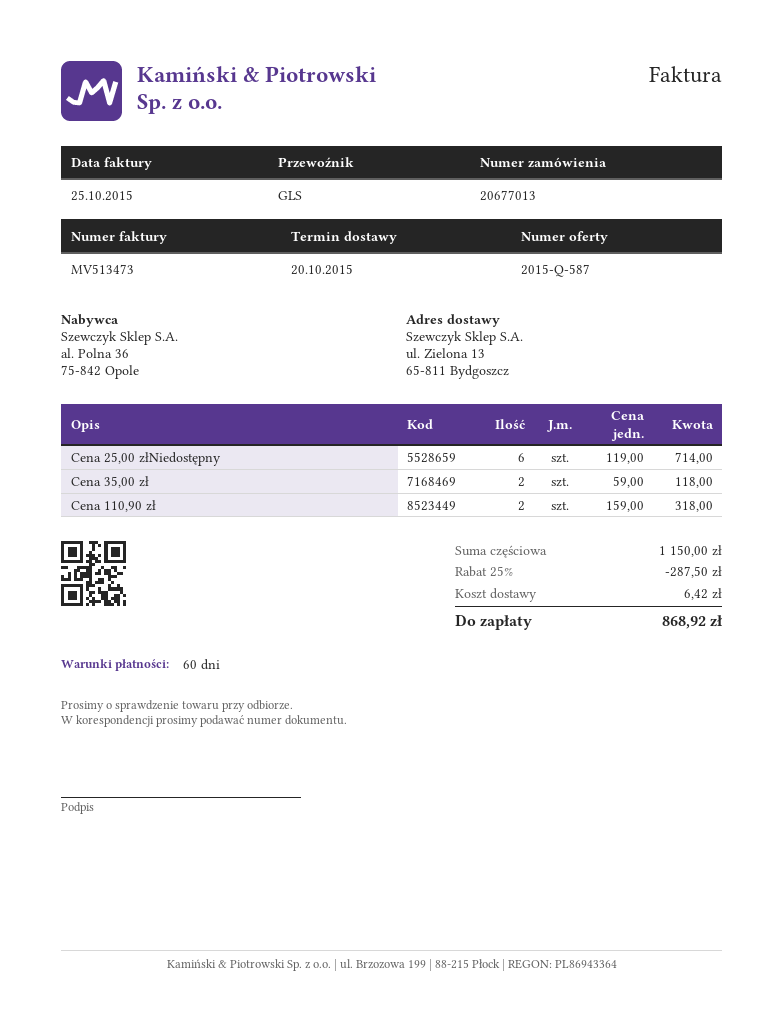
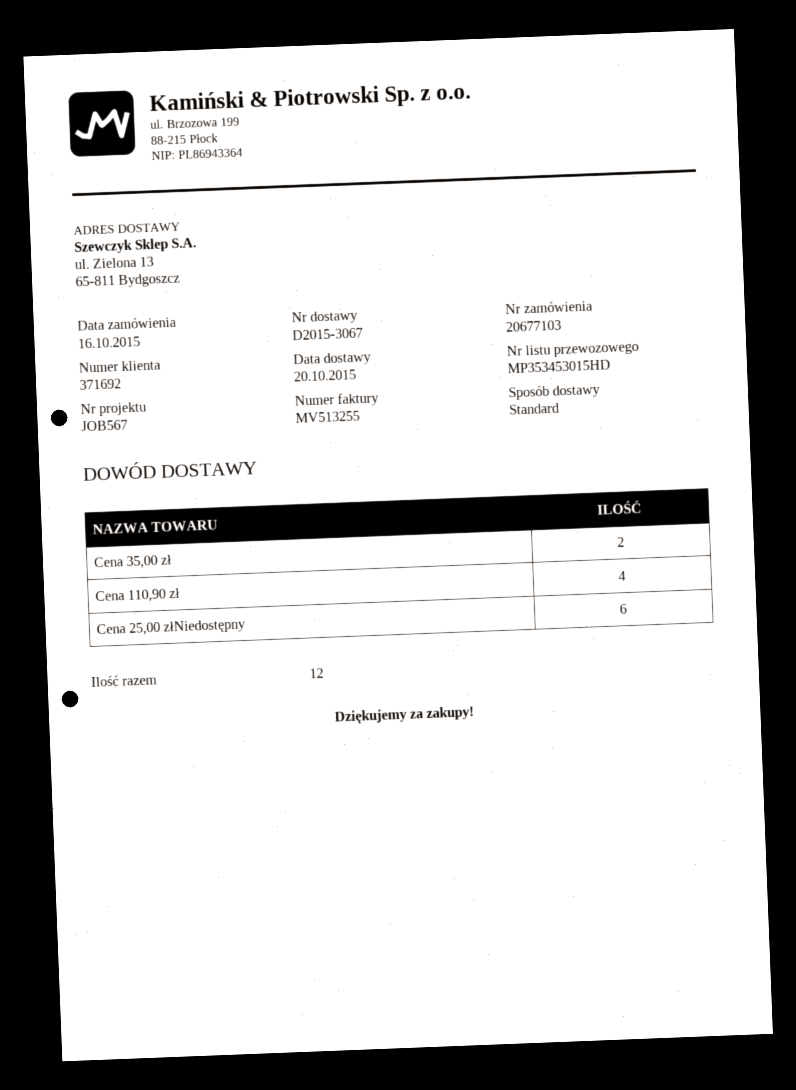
order number: 20677013 -> 20677103
invoice number: MV513473 -> MV513255
shipping method: GLS -> standard
Cena 110,90 zł: 2 -> 4

